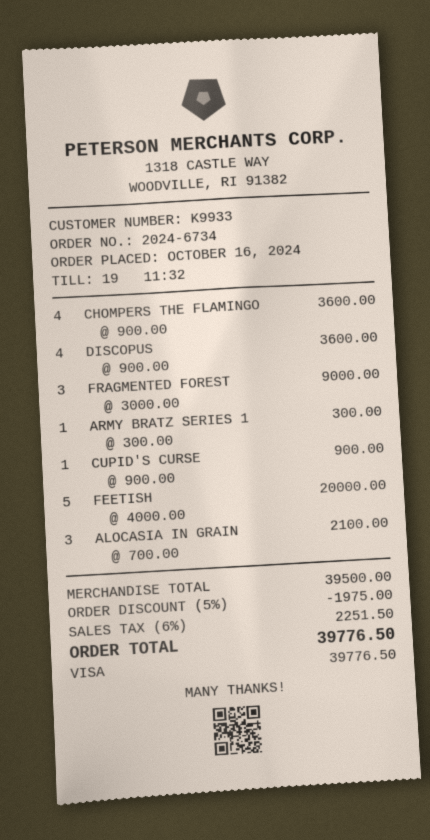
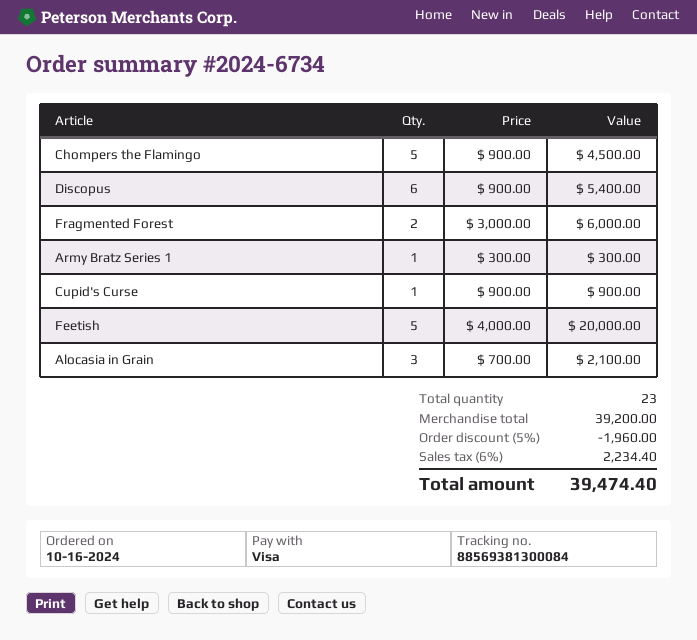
CHOMPERS THE FLAMINGO: 4 x 900.00 = 3600.00 -> 5 x 900.00 = 4500.00
DISCOPUS: 4 x 900.00 = 3600.00 -> 6 x 900.00 = 5400.00
FRAGMENTED FOREST: 3 x 3000.00 = 9000.00 -> 2 x 3000.00 = 6000.00
subtotal: 39500.00 -> 39200.00
discount: 5% = 1975.00 -> 5% = 1960.00
tax: 6% = 2251.50 -> 6% = 2234.40
total: 39776.50 -> 39474.40

